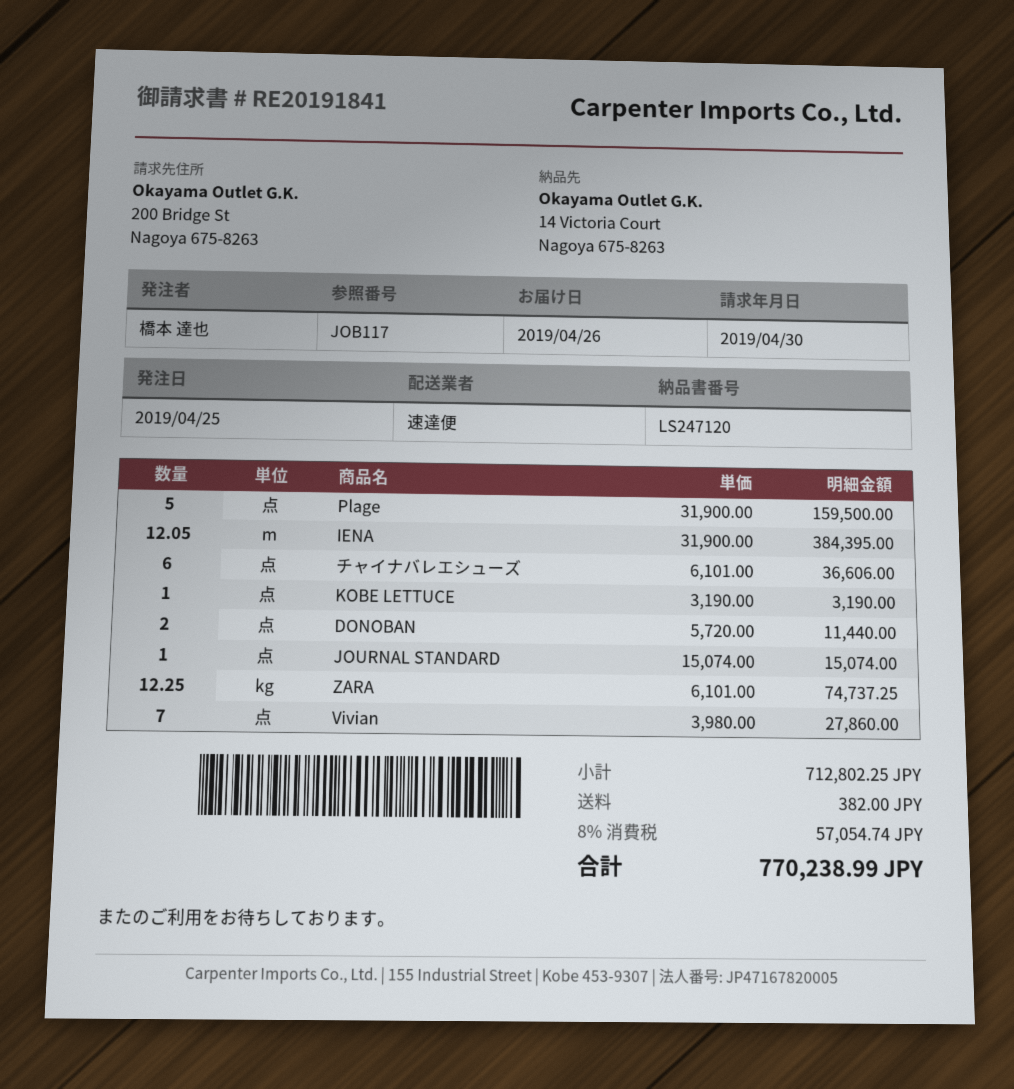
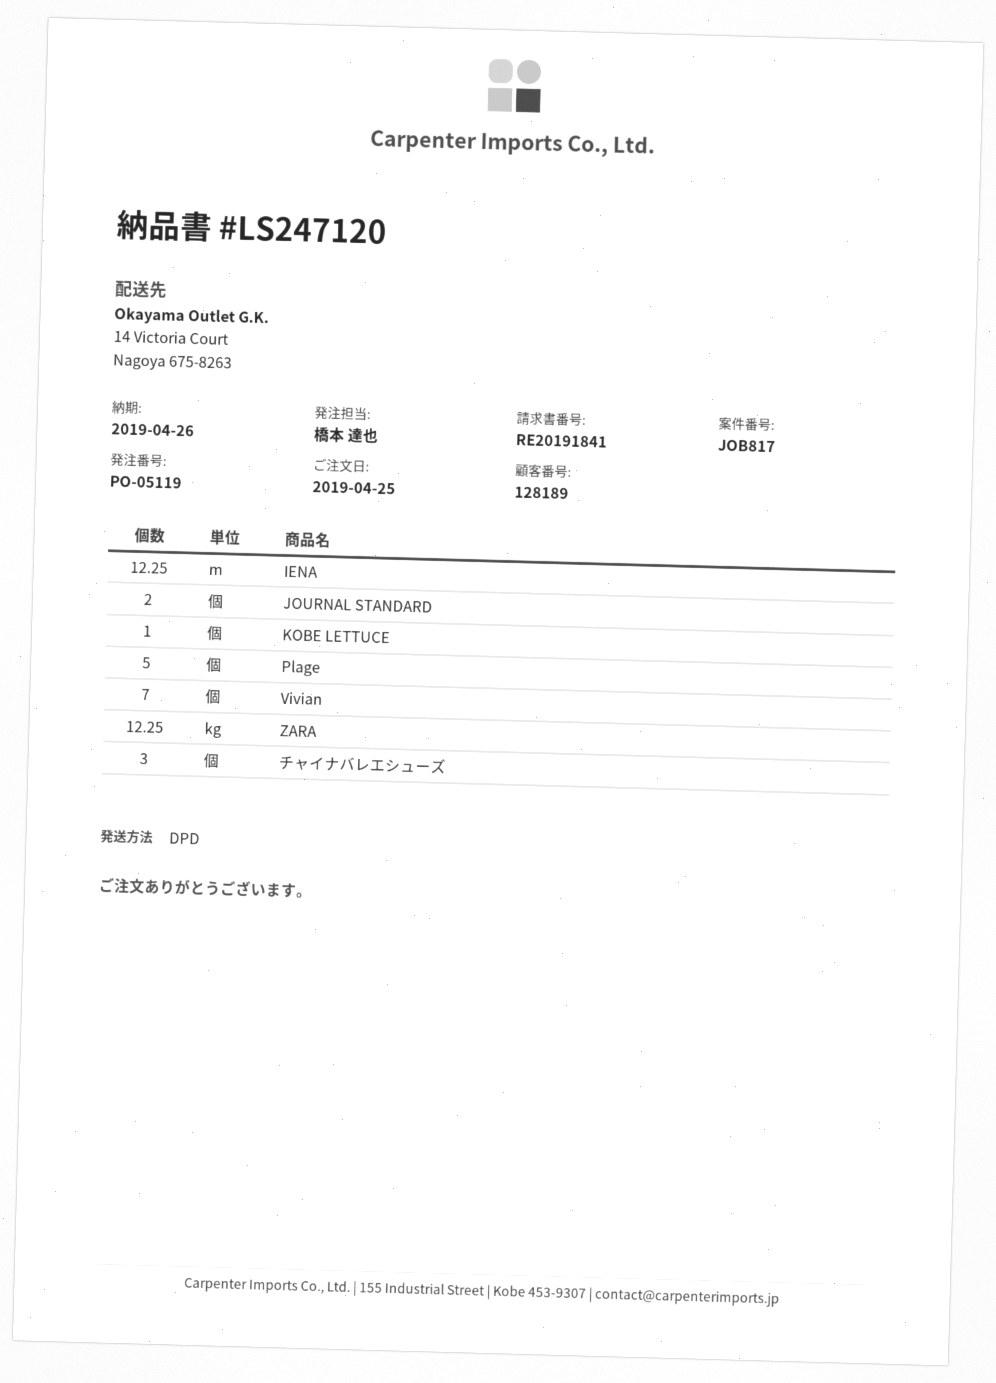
reference: JOB117 -> JOB817
shipping method: express -> DPD
IENA: 12.05 -> 12.25
チャイナバレエシューズ: 6 -> 3
DONOBAN: 2 -> none
JOURNAL STANDARD: 1 -> 2

